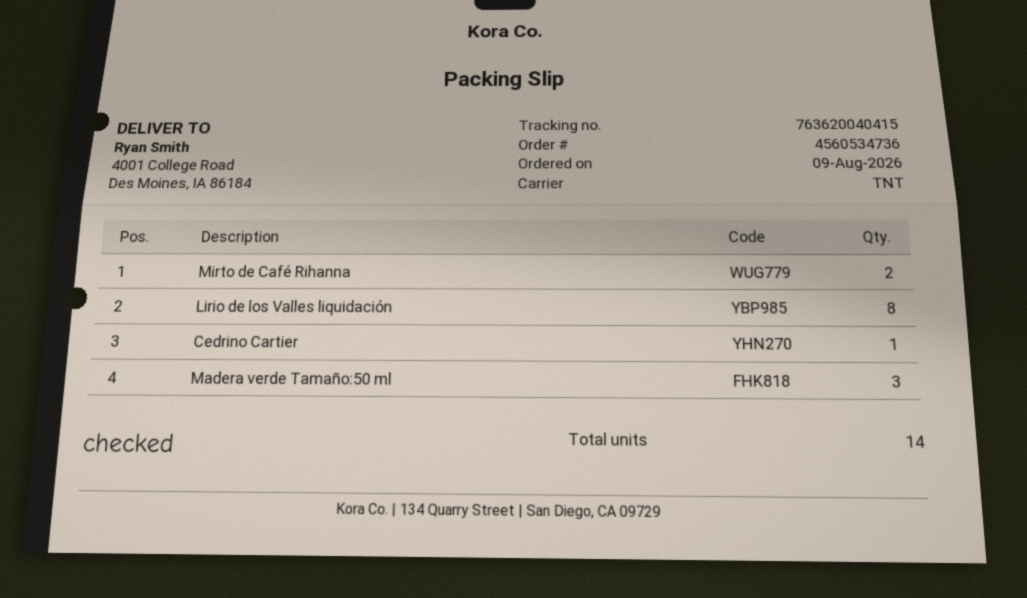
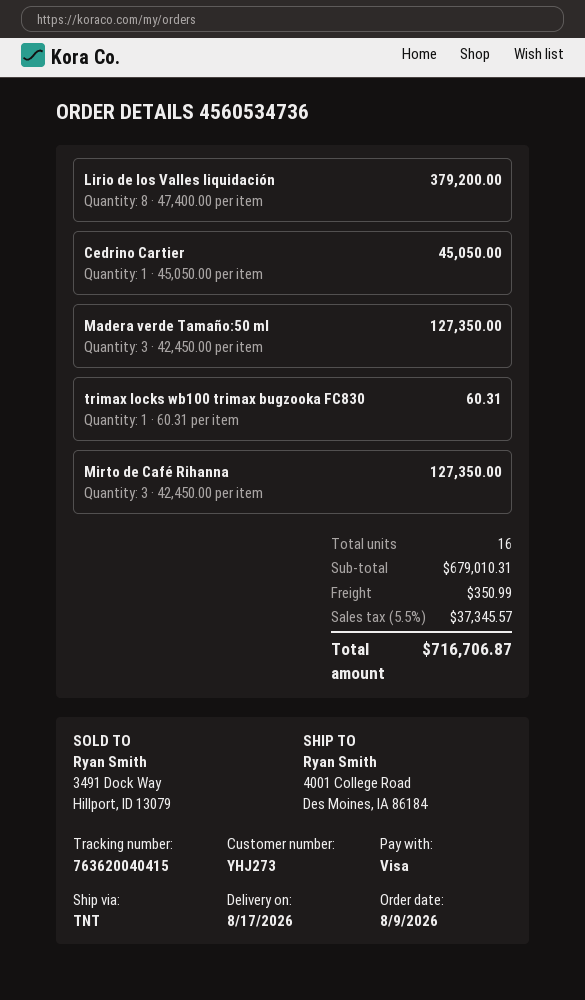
Mirto de Café Rihanna: 2 -> 3
trimax locks wb100 trimax bugzooka FC830: none -> 1
total quantity: 14 -> 16

